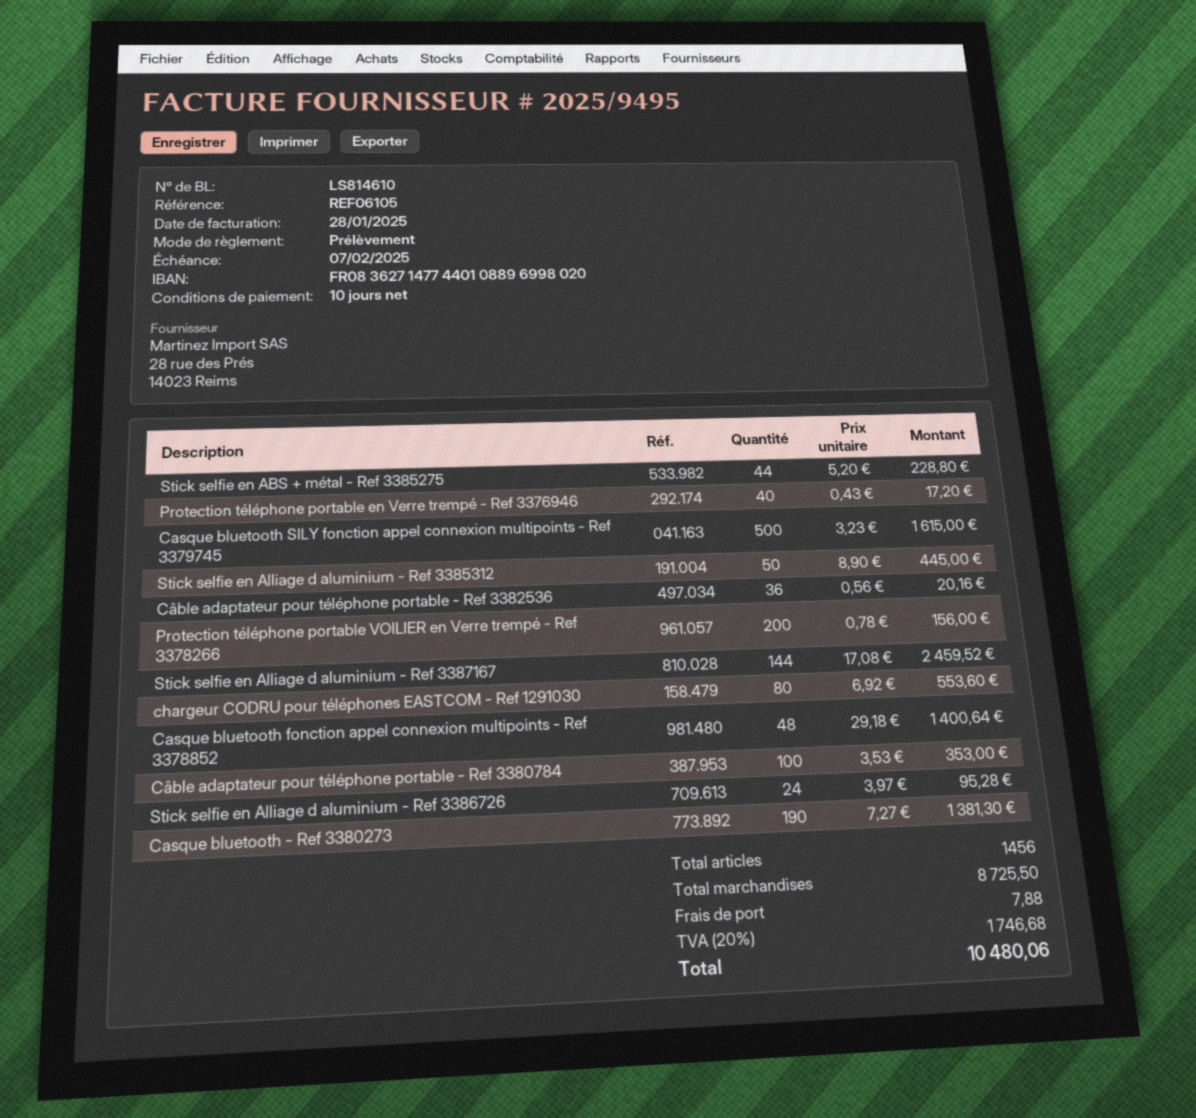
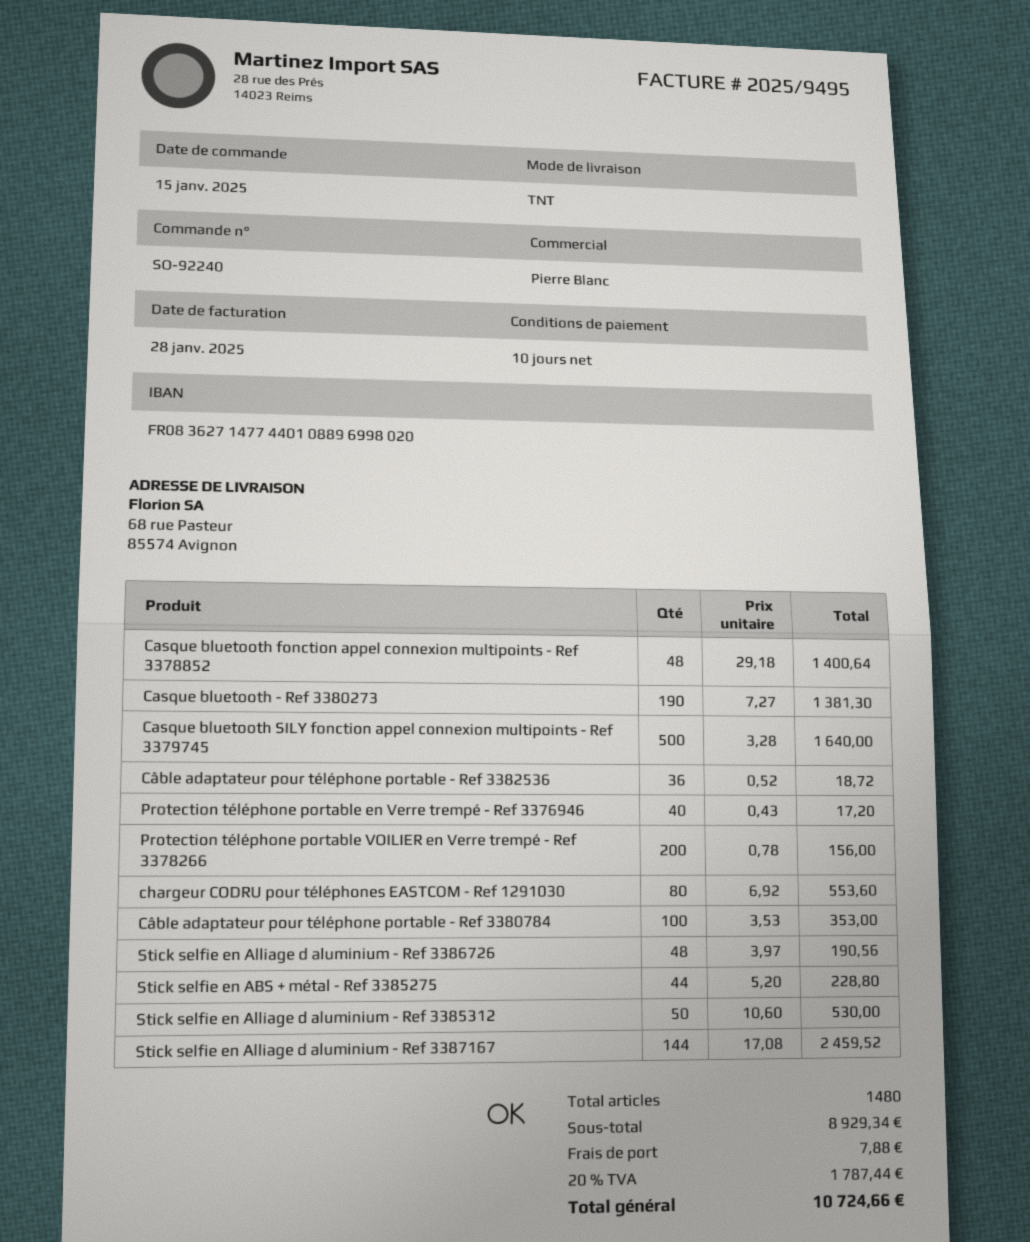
Casque bluetooth SILY fonction appel connexion multipoints - Ref 3379745: 500 x 3.23 = 1615.00 -> 500 x 3.28 = 1640.00
Stick selfie en Alliage d aluminium - Ref 3385312: 50 x 8.90 = 445.00 -> 50 x 10.60 = 530.00
Câble adaptateur pour téléphone portable - Ref 3382536: 36 x 0.56 = 20.16 -> 36 x 0.52 = 18.72
Stick selfie en Alliage d aluminium - Ref 3386726: 24 x 3.97 = 95.28 -> 48 x 3.97 = 190.56
total quantity: 1456 -> 1480
subtotal: 8725.50 -> 8929.34
tax: 20% = 1746.68 -> 20% = 1787.44
total: 10480.06 -> 10724.66

